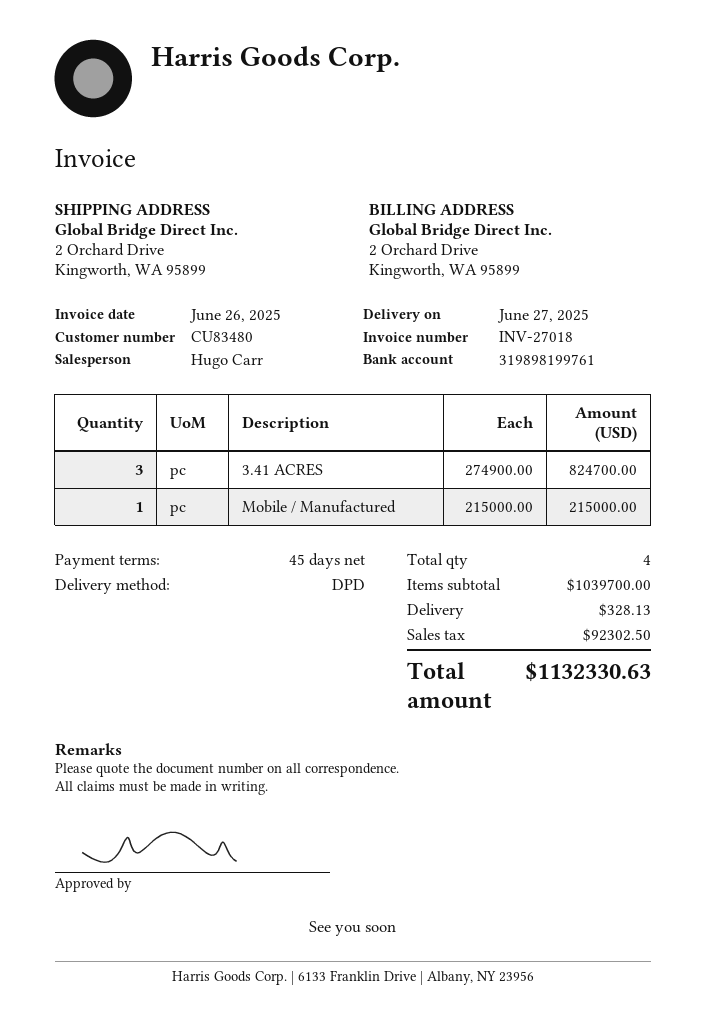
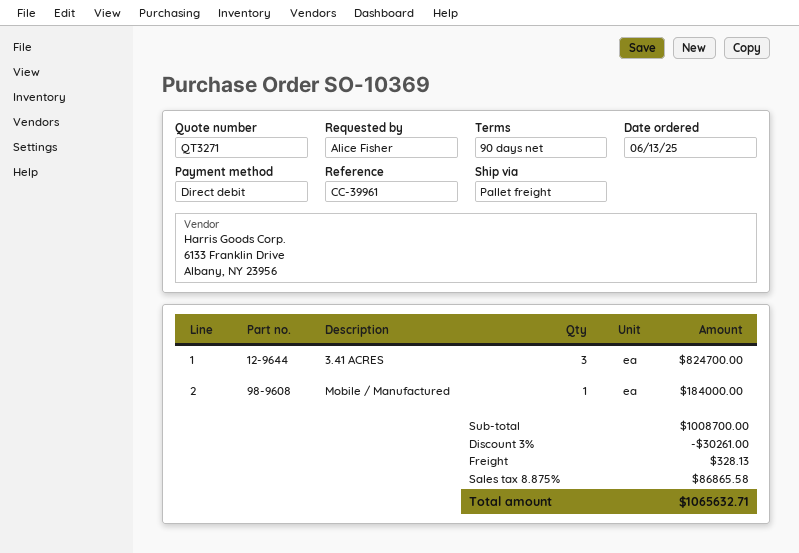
payment terms: 45 days -> 90 days
shipping method: DPD -> pallet freight
Mobile / Manufactured: 1 for 215000.00 -> 1 for 184000.00
subtotal: 1039700.00 -> 1008700.00
discount: none -> 3% = 30261.00
tax: 92302.50 -> 86865.58
total: 1132330.63 -> 1065632.71

